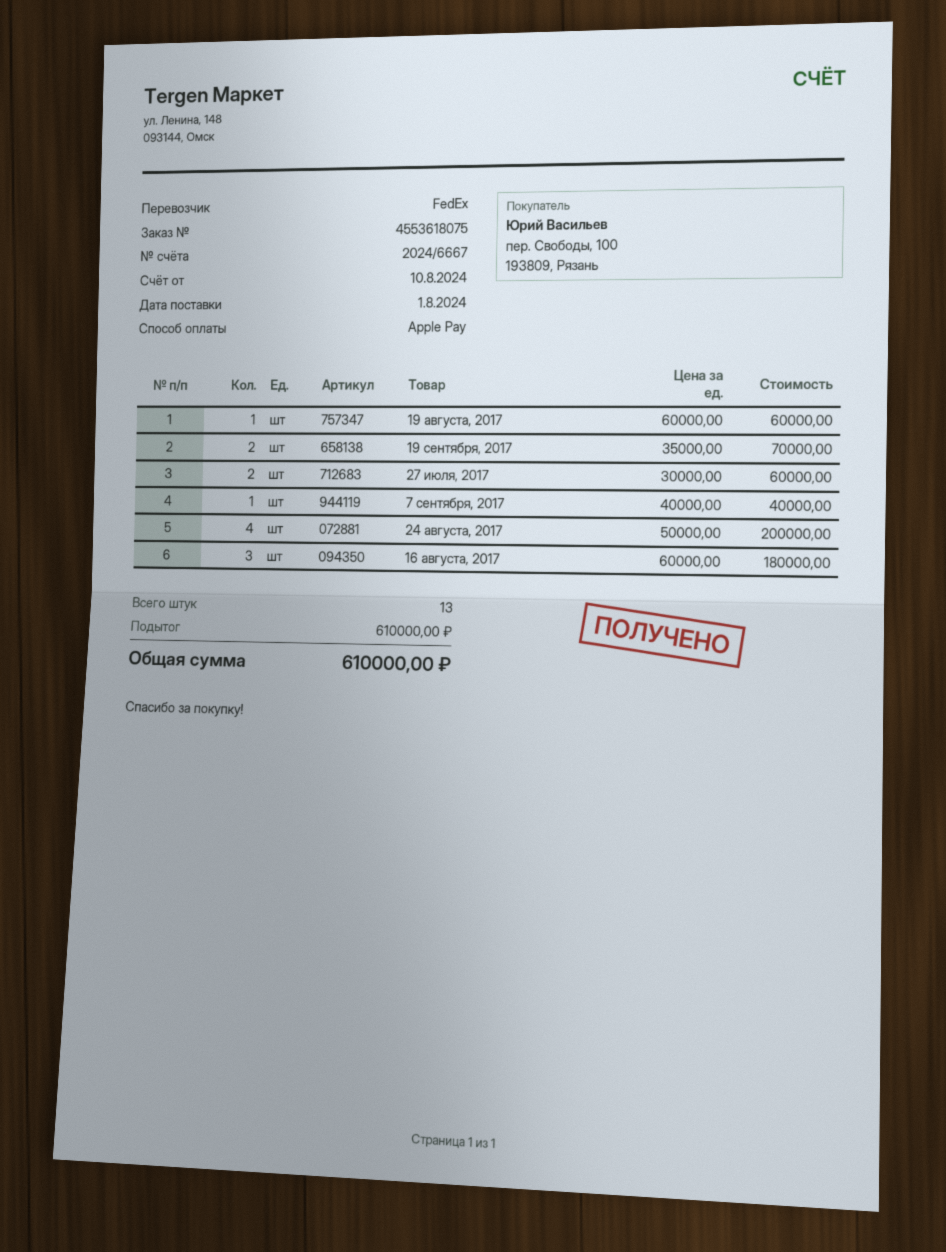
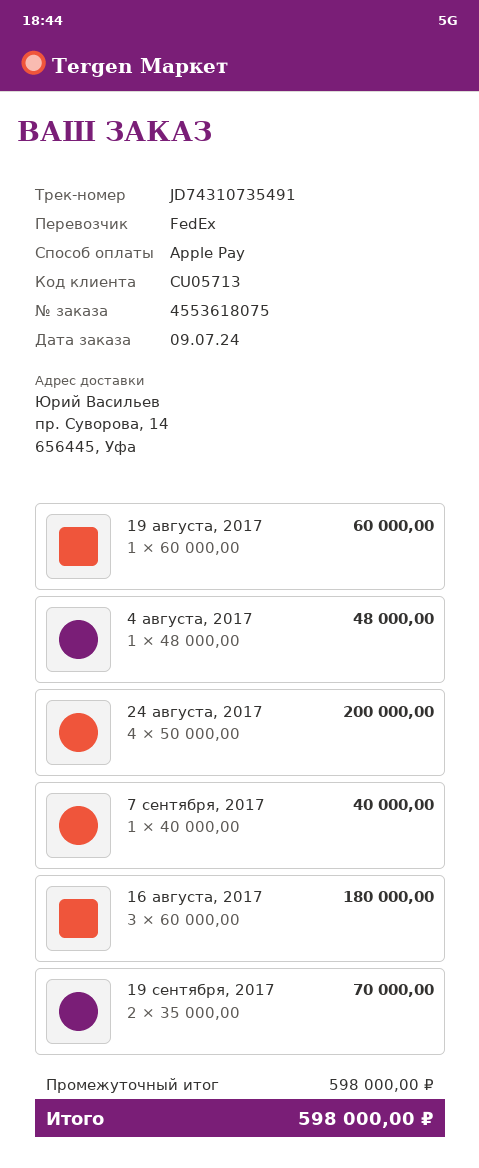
27 июля, 2017: 2 x 30000.00 = 60000.00 -> none
4 августа, 2017: none -> 1 x 48000.00 = 48000.00
subtotal: 610000.00 -> 598000.00
total: 610000.00 -> 598000.00

